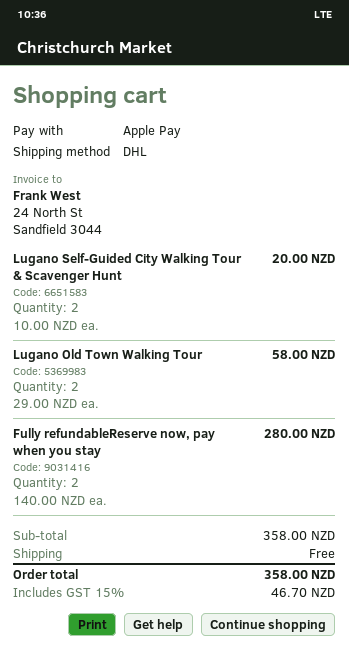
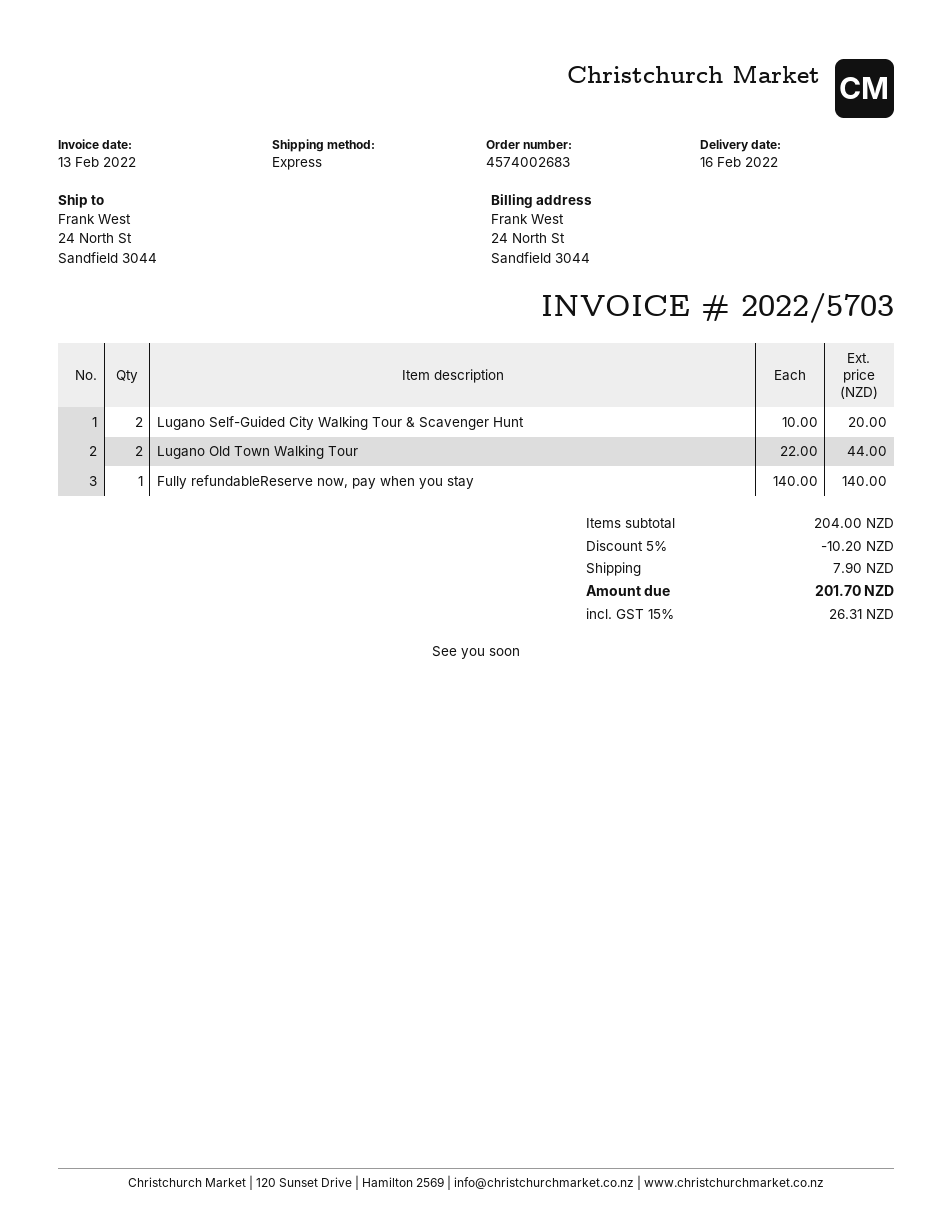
shipping method: DHL -> express
Lugano Old Town Walking Tour: 2 x 29.00 = 58.00 -> 2 x 22.00 = 44.00
Fully refundableReserve now, pay when you stay: 2 x 140.00 = 280.00 -> 1 x 140.00 = 140.00
subtotal: 358.00 -> 204.00
discount: none -> 5% = 10.20
shipping: 0.00 -> 7.90
tax: 15% = 46.70 -> 15% = 26.31
total: 358.00 -> 201.70

